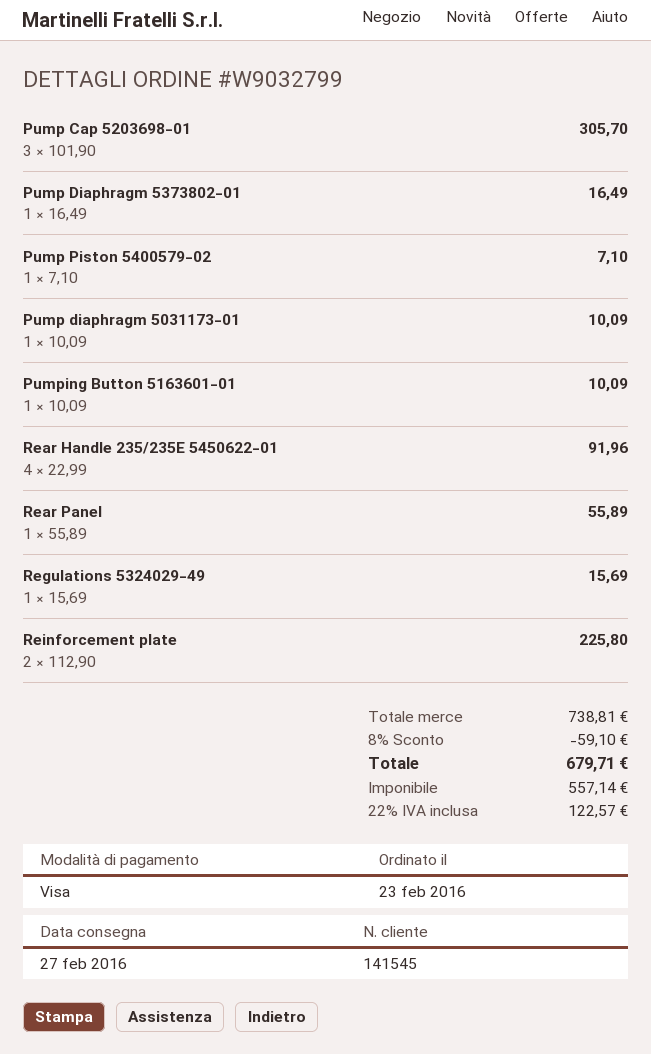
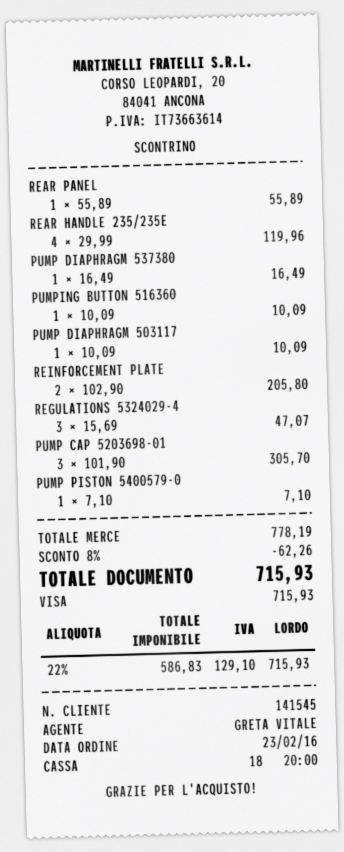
Rear Handle 235/235E 5450622-01: 4 x 22.99 = 91.96 -> 4 x 29.99 = 119.96
Regulations 5324029-49: 1 x 15.69 = 15.69 -> 3 x 15.69 = 47.07
Reinforcement plate: 2 x 112.90 = 225.80 -> 2 x 102.90 = 205.80
subtotal: 738.81 -> 778.19
discount: 8% = 59.10 -> 8% = 62.26
net: 557.14 -> 586.83
tax: 22% = 122.57 -> 22% = 129.10
total: 679.71 -> 715.93

